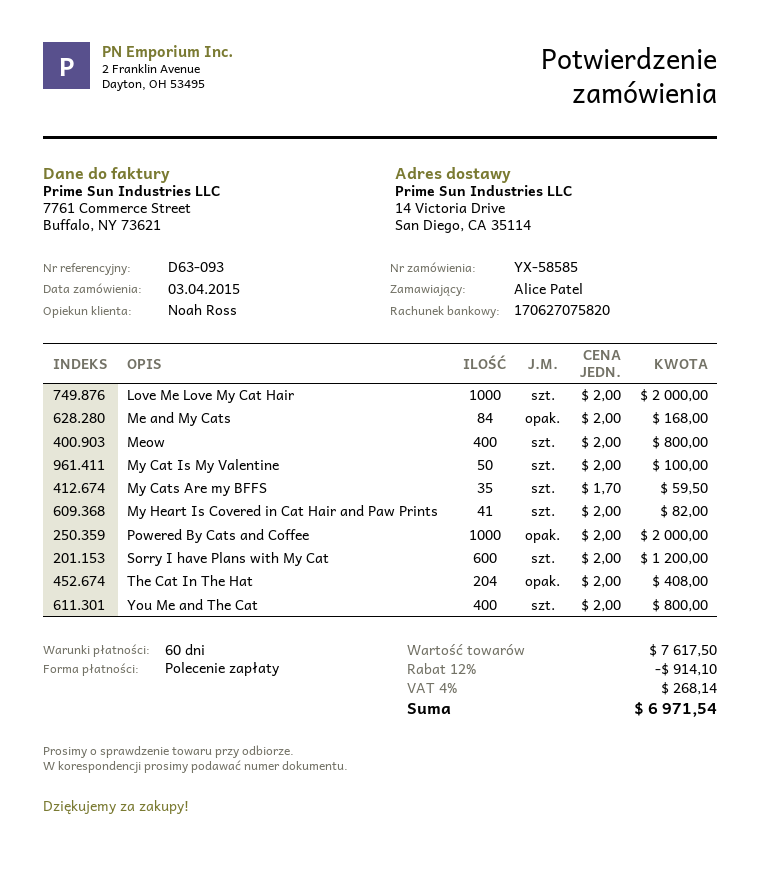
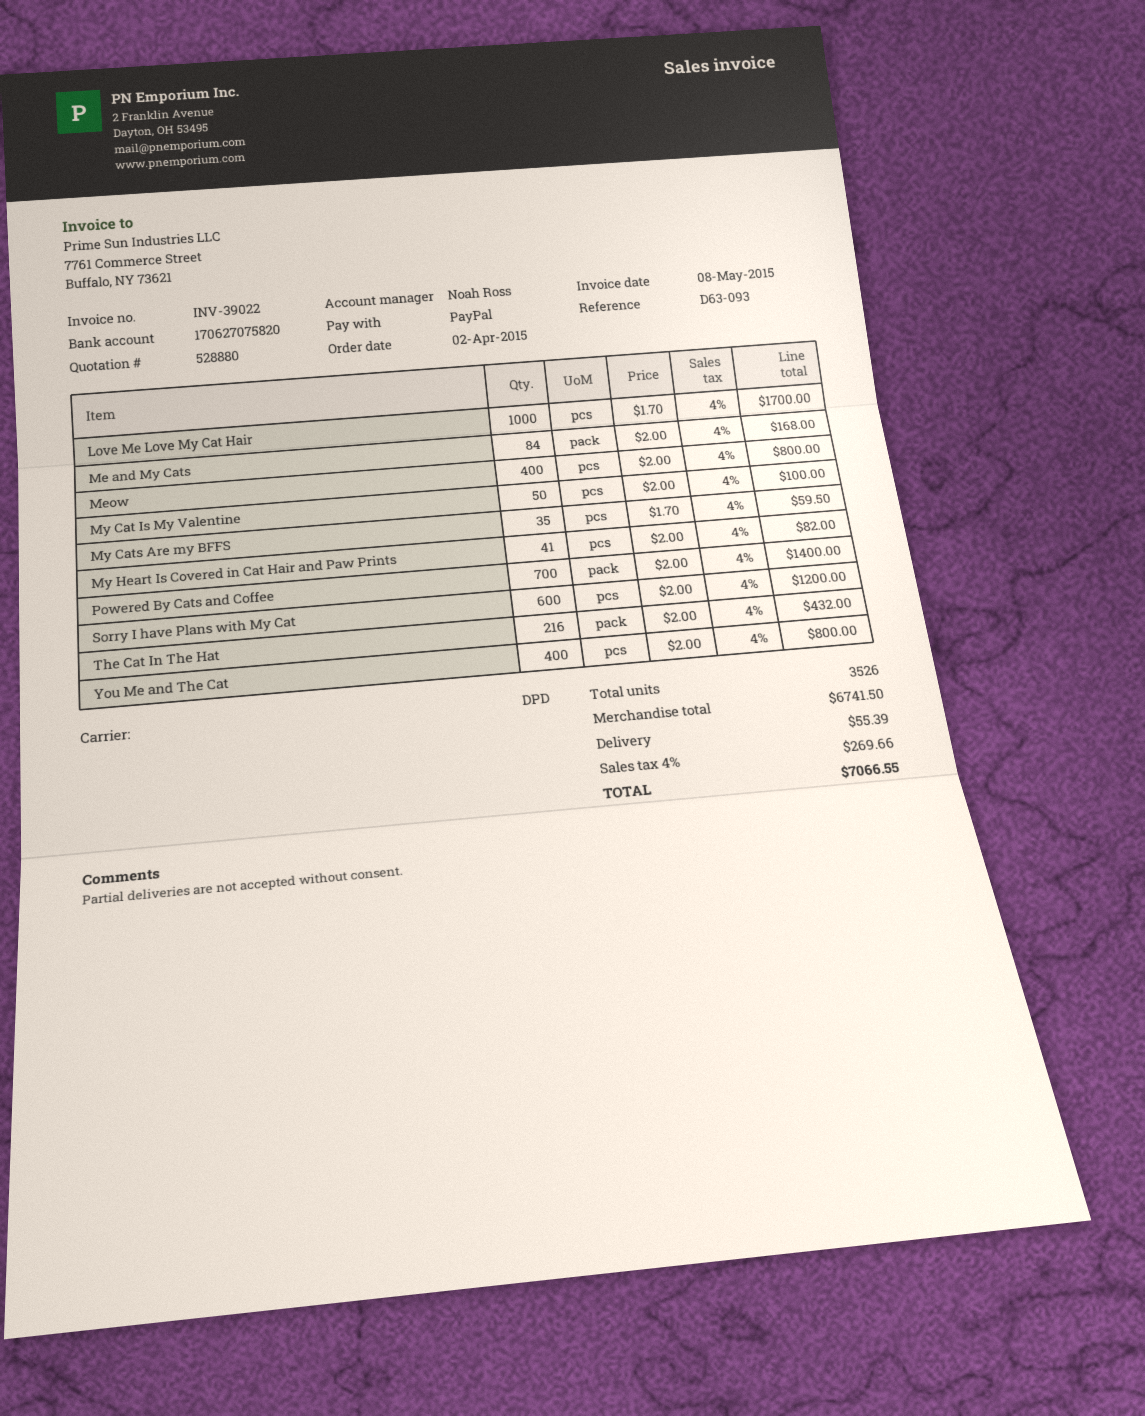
order date: 2015-04-03 -> 2015-04-02
payment method: direct debit -> PayPal
Love Me Love My Cat Hair: 1000 x 2.00 = 2000.00 -> 1000 x 1.70 = 1700.00
Powered By Cats and Coffee: 1000 x 2.00 = 2000.00 -> 700 x 2.00 = 1400.00
The Cat In The Hat: 204 x 2.00 = 408.00 -> 216 x 2.00 = 432.00
subtotal: 7617.50 -> 6741.50
discount: 12% = 914.10 -> none
shipping: none -> 55.39
tax: 4% = 268.14 -> 4% = 269.66
total: 6971.54 -> 7066.55

